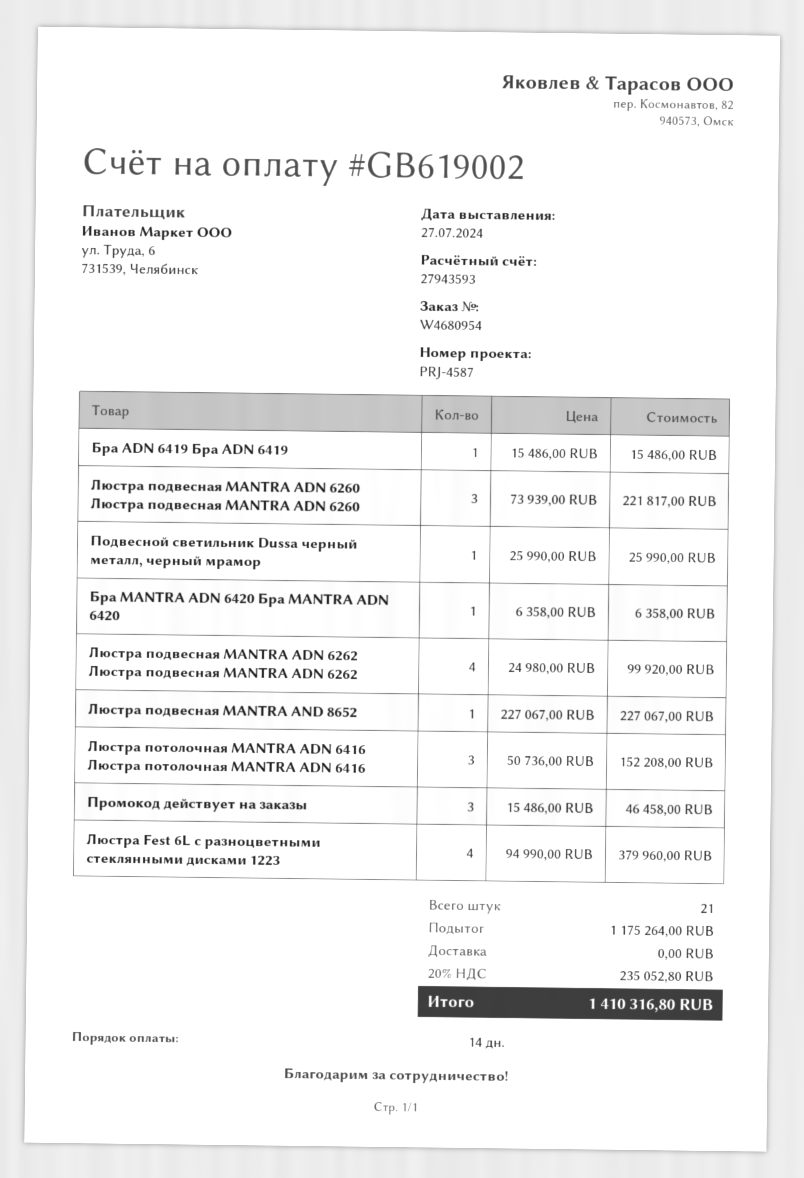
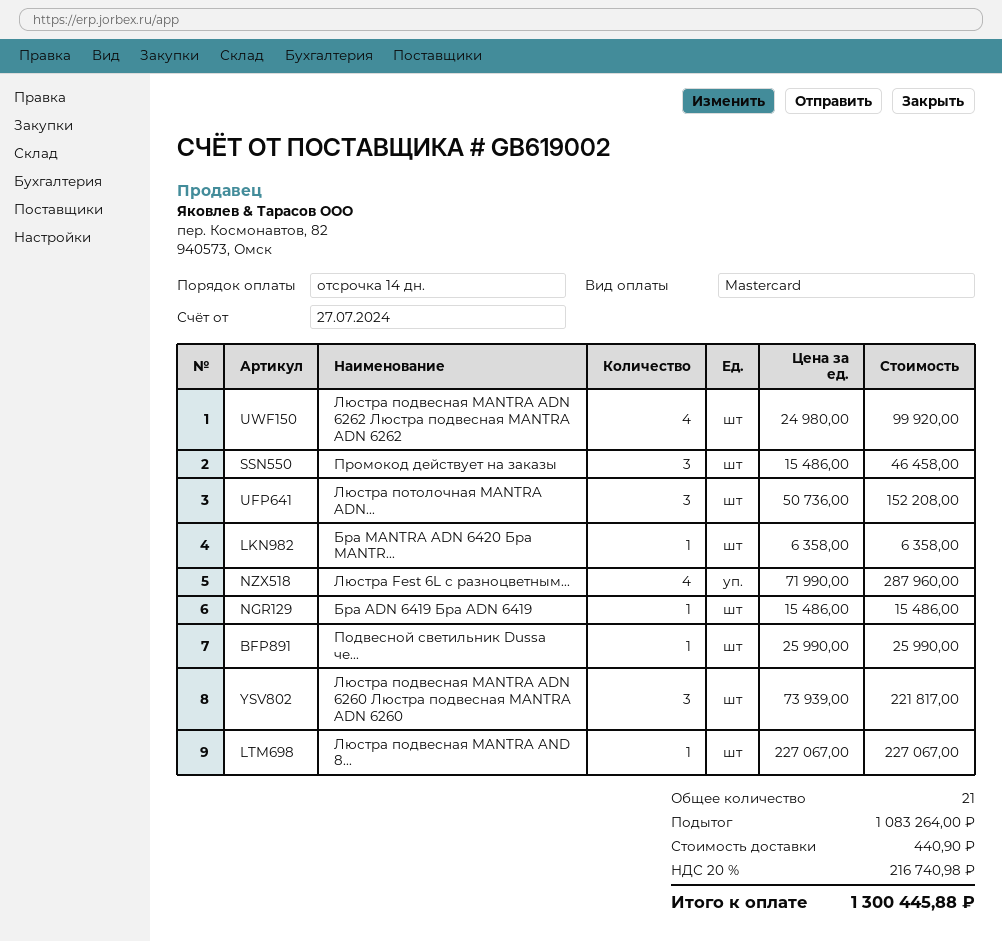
Люстра Fest 6L с разноцветными стеклянными дисками 1223: 4 x 94990.00 = 379960.00 -> 4 x 71990.00 = 287960.00
subtotal: 1175264.00 -> 1083264.00
shipping: 0.00 -> 440.90
tax: 20% = 235052.80 -> 20% = 216740.98
total: 1410316.80 -> 1300445.88

